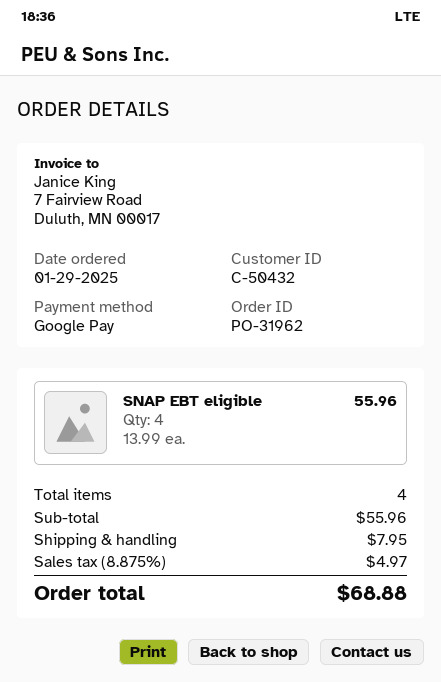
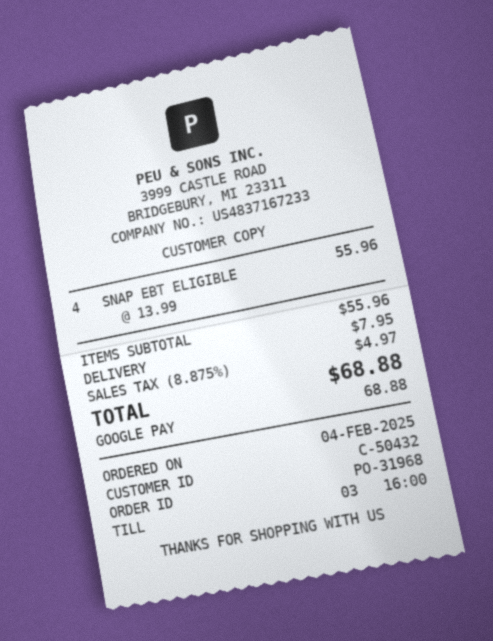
order number: PO-31962 -> PO-31968
order date: 2025-01-29 -> 2025-02-04

